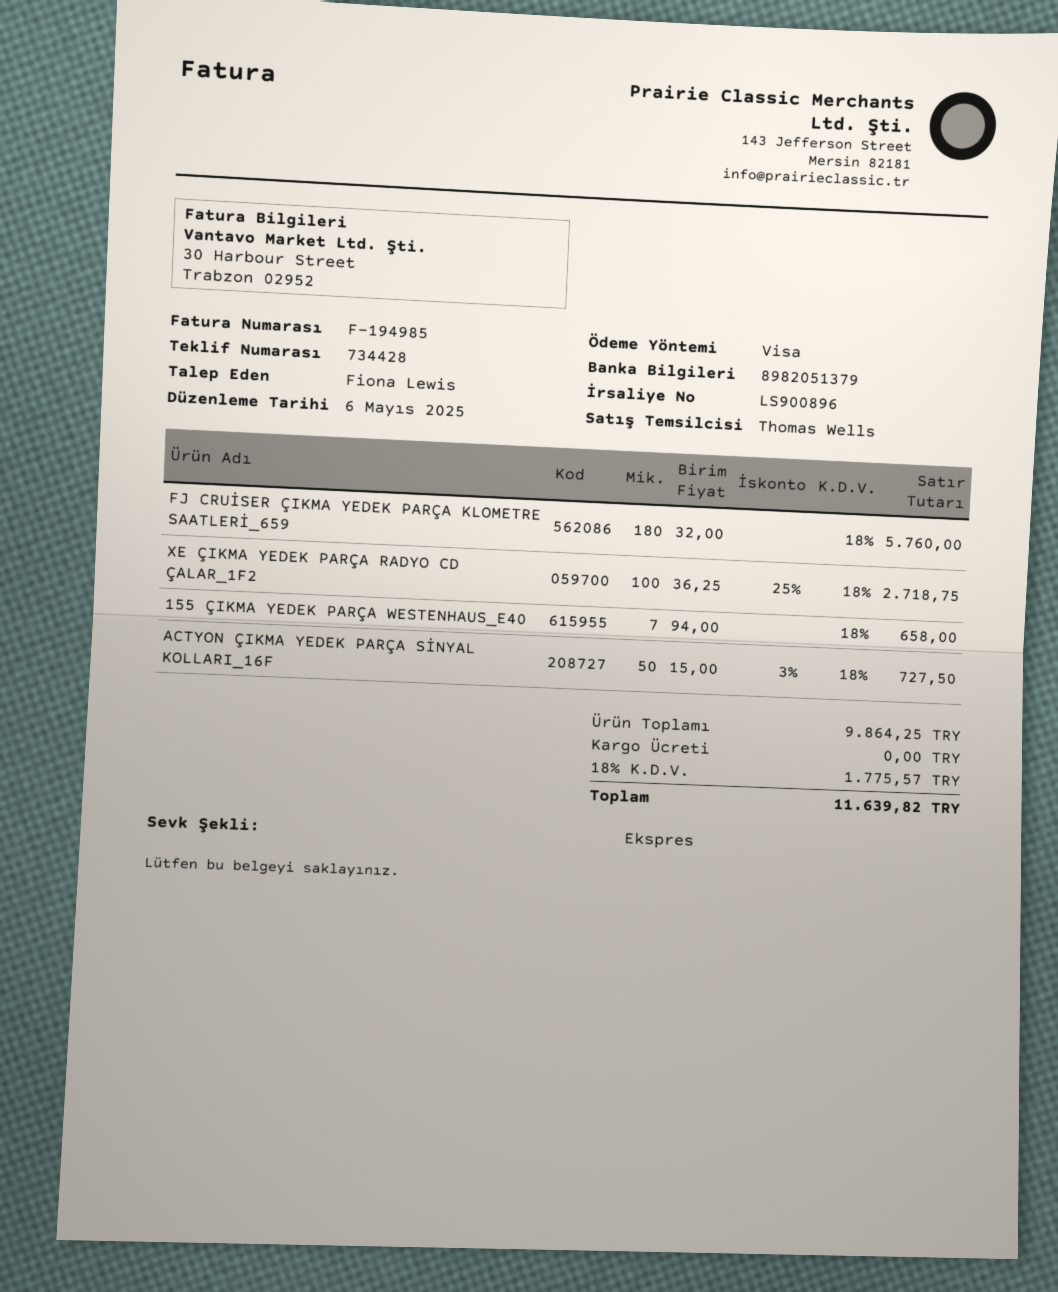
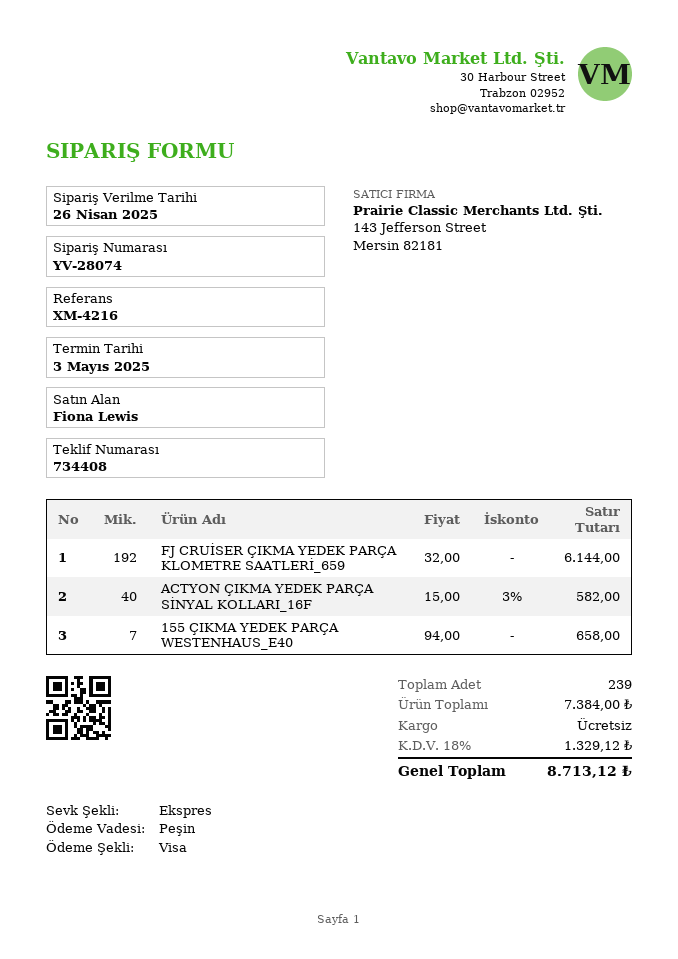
quote number: 734428 -> 734408
FJ CRUİSER ÇIKMA YEDEK PARÇA KLOMETRE SAATLERİ_659: 180 x 32.00 = 5760.00 -> 192 x 32.00 = 6144.00
XE ÇIKMA YEDEK PARÇA RADYO CD ÇALAR_1F2: 100 x 36.25 - 25% = 2718.75 -> none
ACTYON ÇIKMA YEDEK PARÇA SİNYAL KOLLARI_16F: 50 x 15.00 - 3% = 727.50 -> 40 x 15.00 - 3% = 582.00
subtotal: 9864.25 -> 7384.00
tax: 18% = 1775.57 -> 18% = 1329.12
total: 11639.82 -> 8713.12

